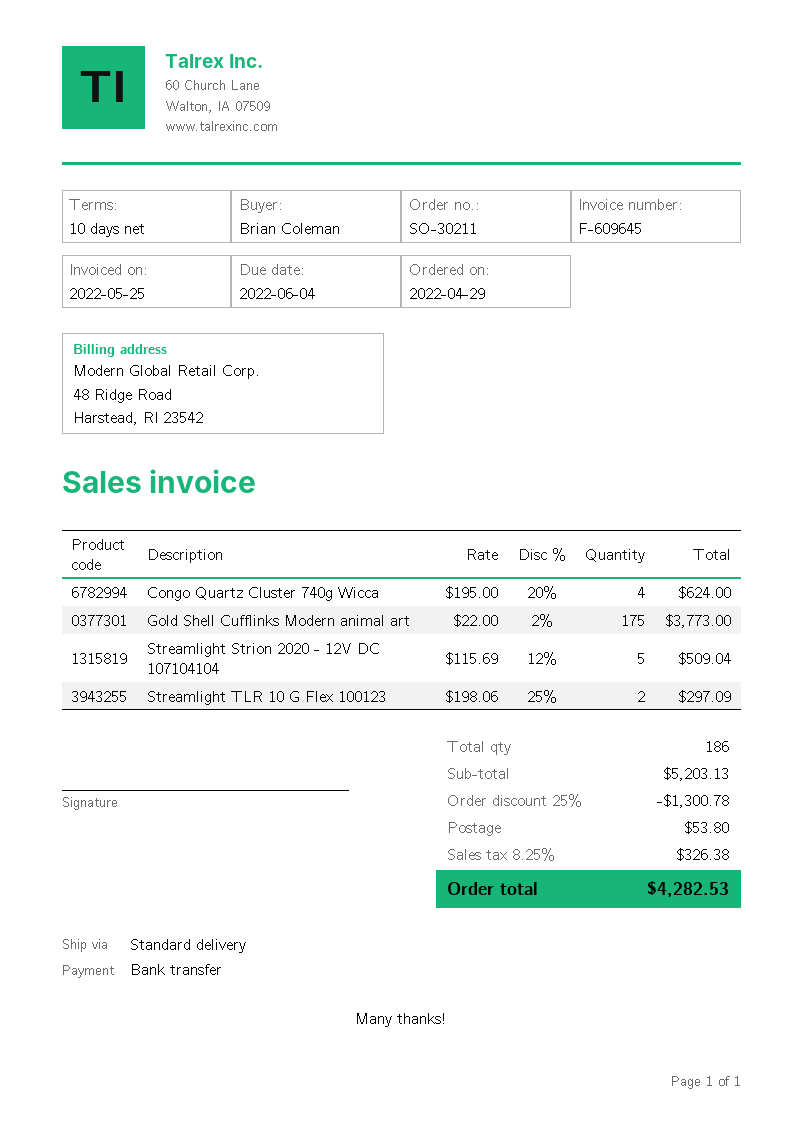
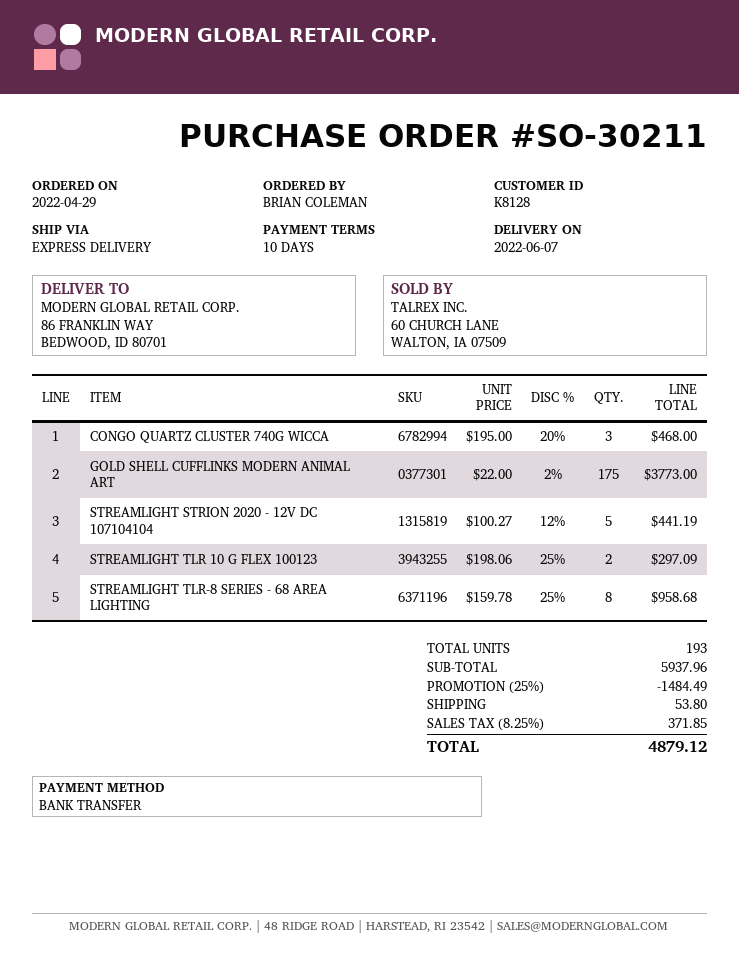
shipping method: standard -> express
Congo Quartz Cluster 740g Wicca: 4 x 195.00 - 20% = 624.00 -> 3 x 195.00 - 20% = 468.00
Streamlight Strion 2020 - 12V DC 107104104: 5 x 115.69 - 12% = 509.04 -> 5 x 100.27 - 12% = 441.19
STREAMLIGHT TLR-8 SERIES - 68 AREA LIGHTING: none -> 8 x 159.78 - 25% = 958.68
total quantity: 186 -> 193
subtotal: 5203.13 -> 5937.96
discount: 25% = 1300.78 -> 25% = 1484.49
tax: 8.25% = 326.38 -> 8.25% = 371.85
total: 4282.53 -> 4879.12

